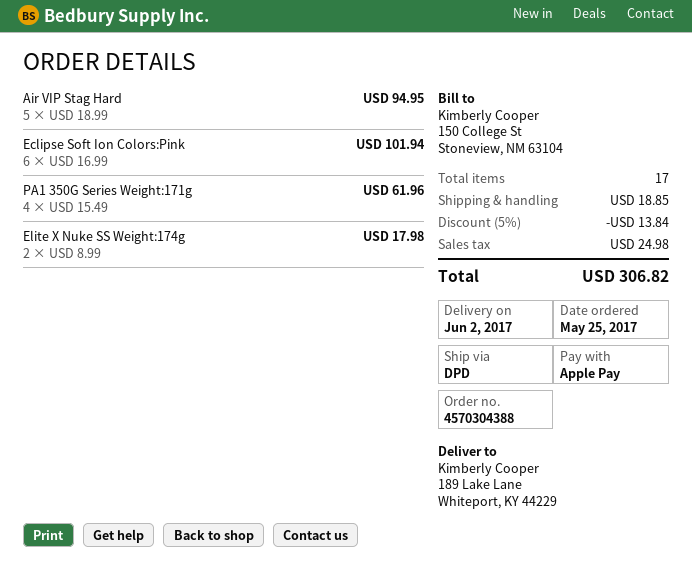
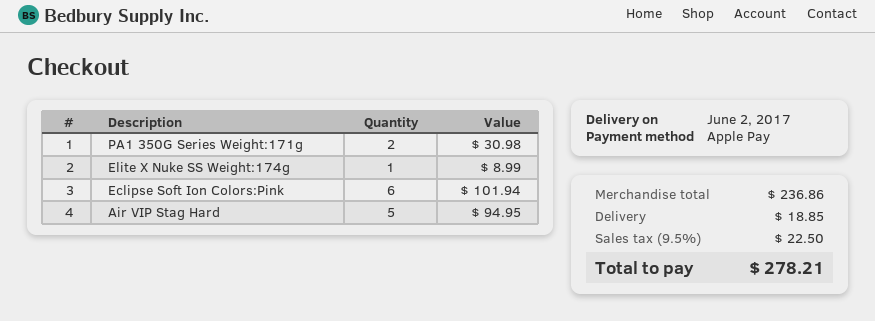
PA1 350G Series Weight:171g: 4 for 61.96 -> 2 for 30.98
Elite X Nuke SS Weight:174g: 2 for 17.98 -> 1 for 8.99
discount: 5% = 13.84 -> none
tax: 24.98 -> 22.50
total: 306.82 -> 278.21

